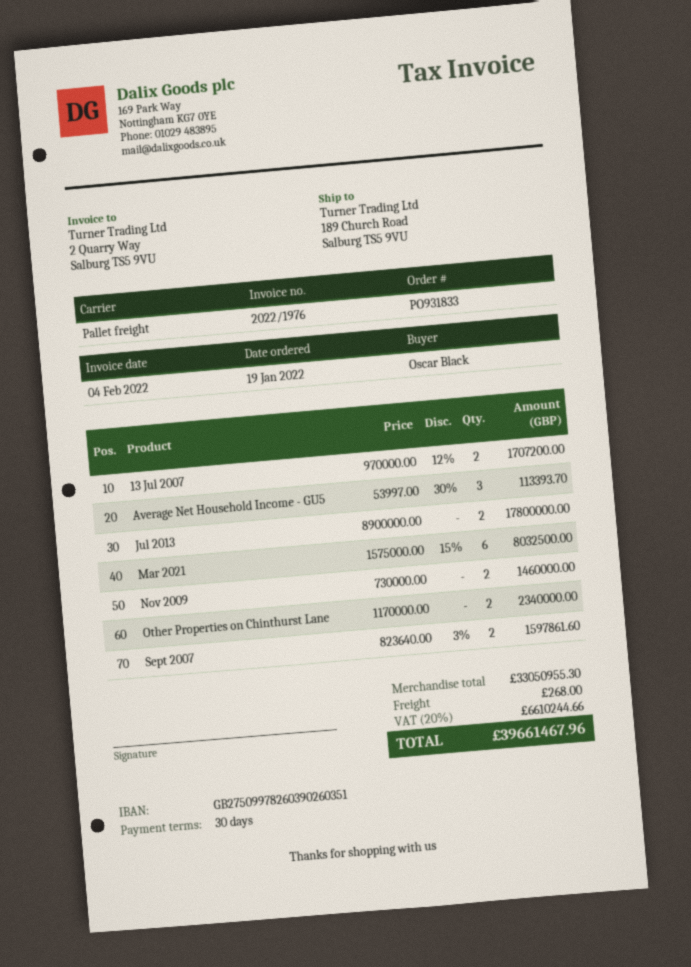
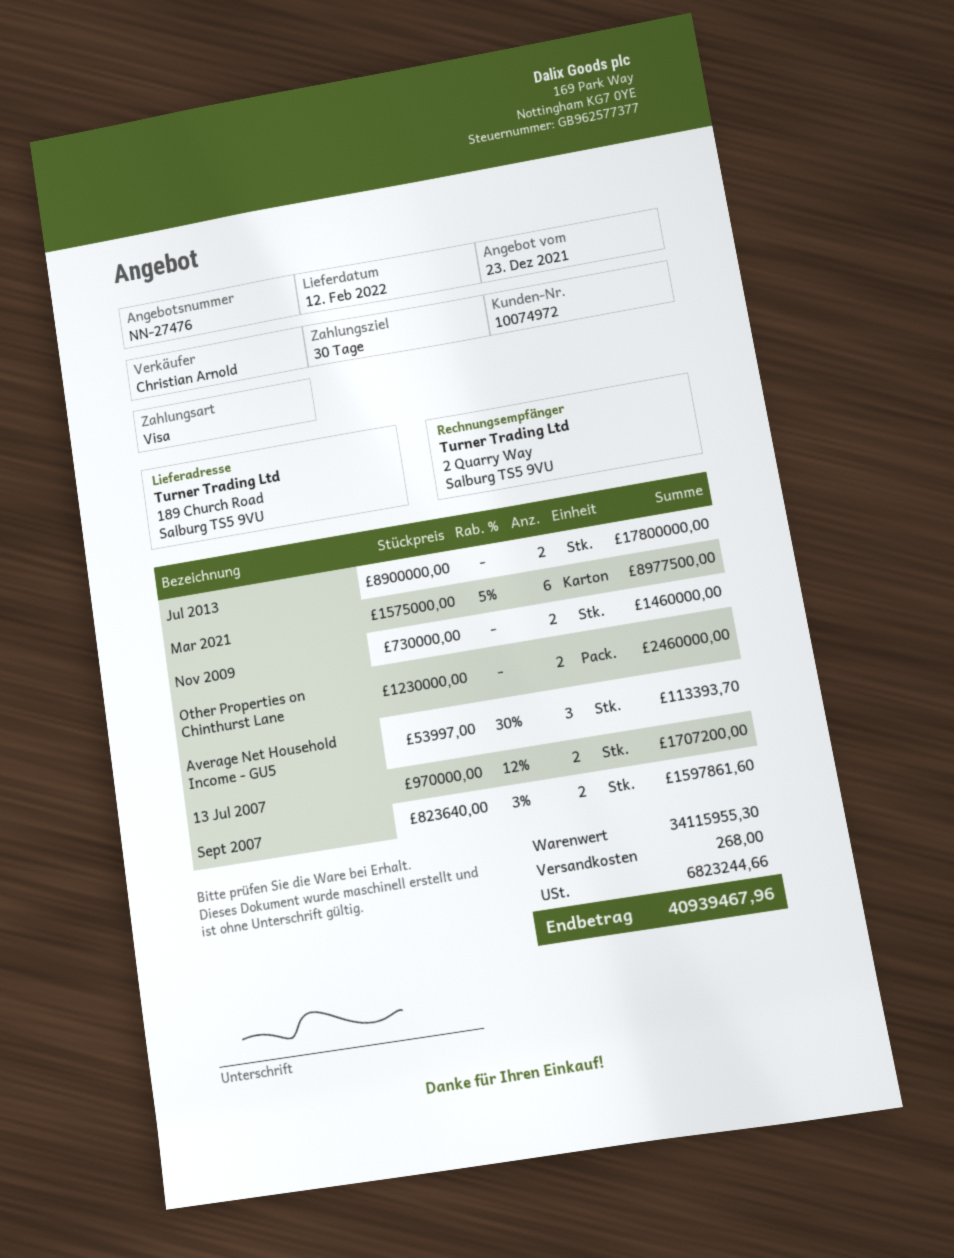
Mar 2021: 6 x 1575000.00 - 15% = 8032500.00 -> 6 x 1575000.00 - 5% = 8977500.00
Other Properties on Chinthurst Lane: 2 x 1170000.00 = 2340000.00 -> 2 x 1230000.00 = 2460000.00
subtotal: 33050955.30 -> 34115955.30
tax: 6610244.66 -> 6823244.66
total: 39661467.96 -> 40939467.96

